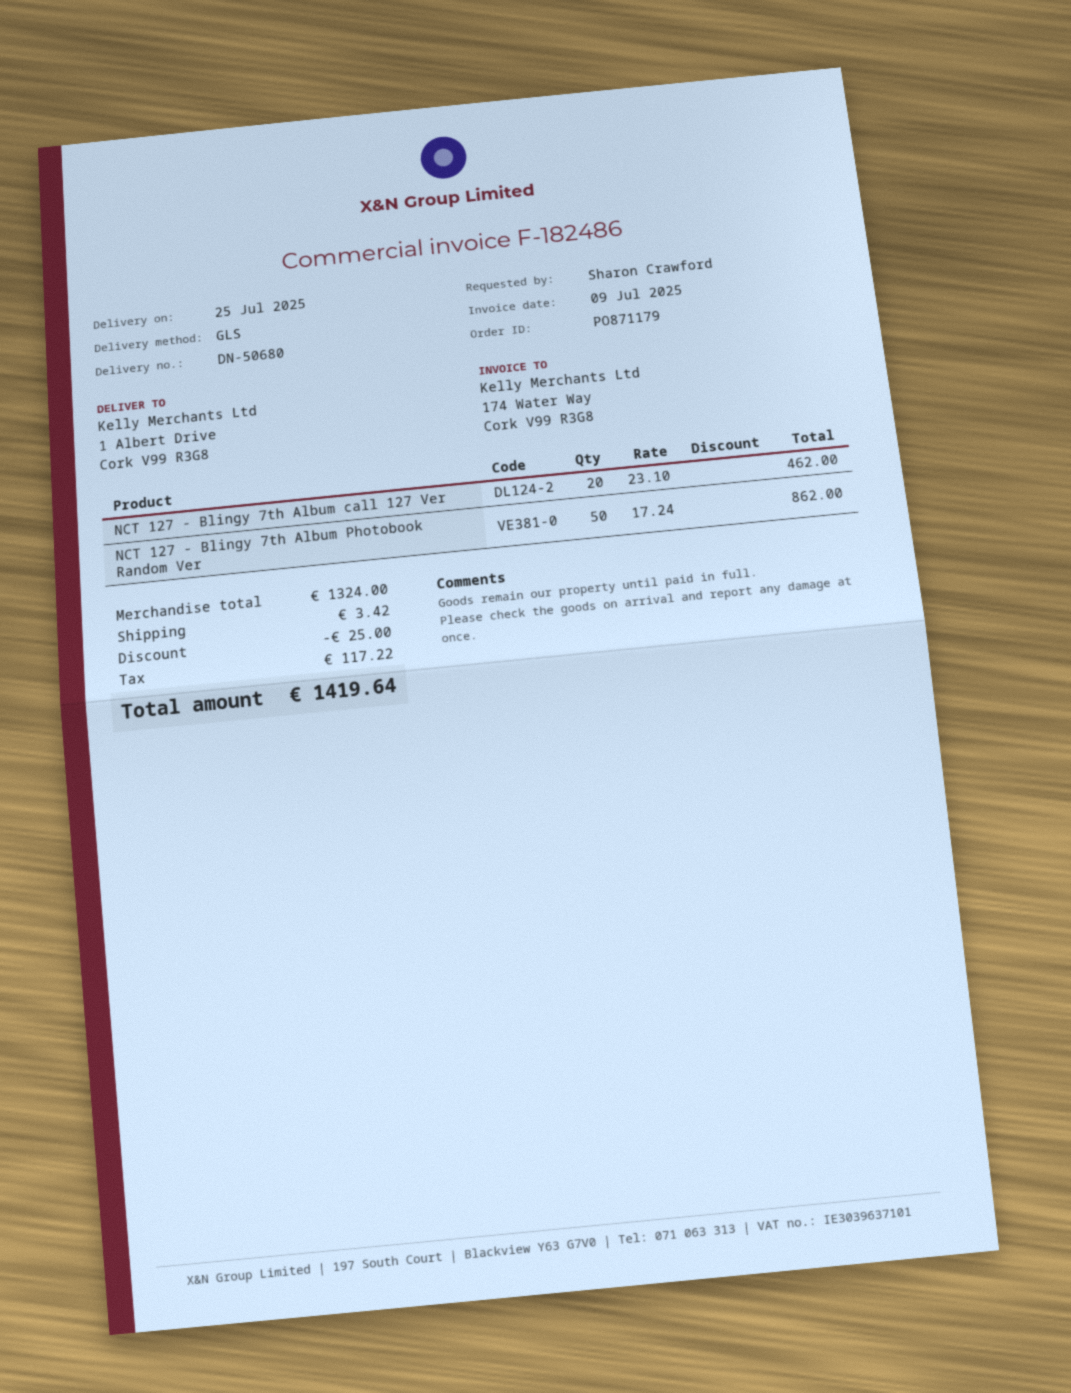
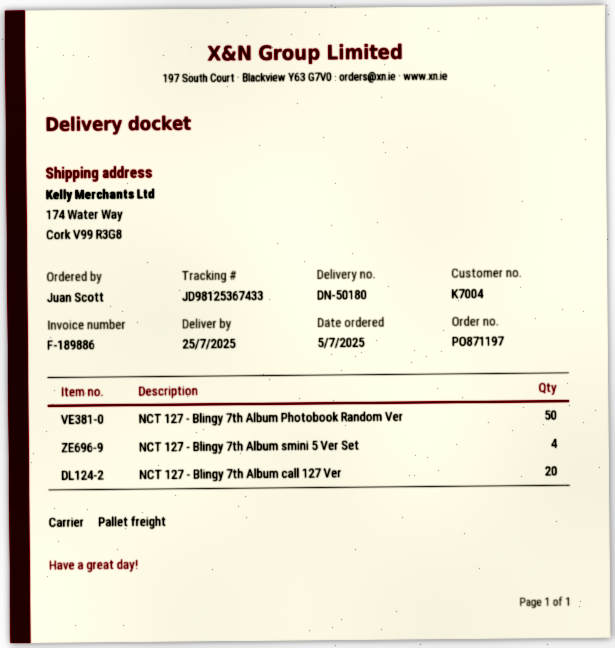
order number: PO871179 -> PO871197
delivery note number: DN-50680 -> DN-50180
invoice number: F-182486 -> F-189886
ordered by: Sharon Crawford -> Juan Scott
shipping method: GLS -> pallet freight
ship to: 1 Albert Drive, Cork V99 R3G8 -> 174 Water Way, Cork V99 R3G8
NCT 127 - Blingy 7th Album smini 5 Ver Set: none -> 4

